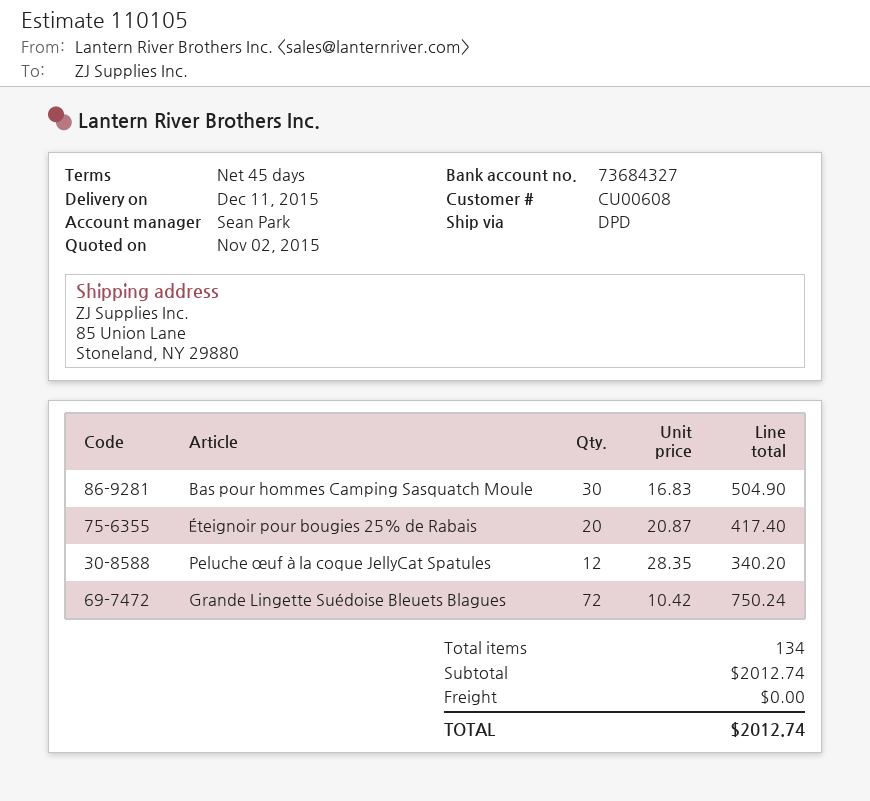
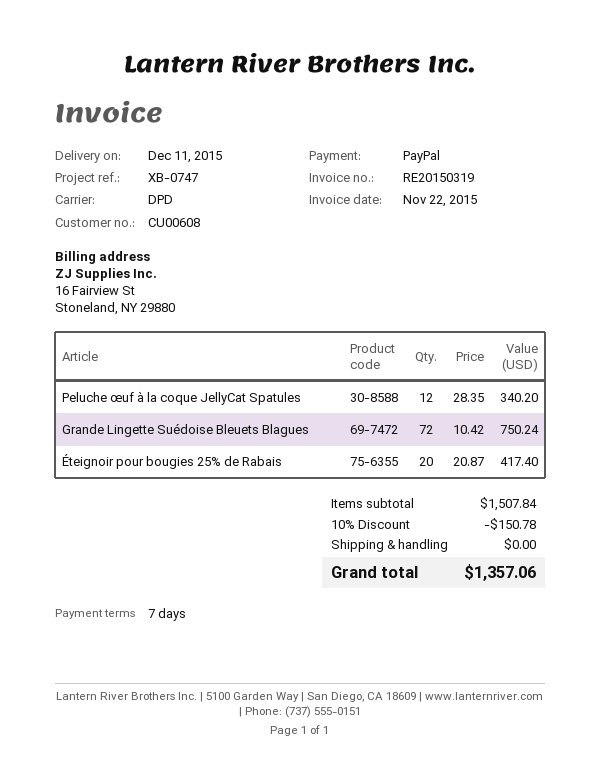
payment terms: 45 days -> 7 days
Bas pour hommes Camping Sasquatch Moule: 30 x 16.83 = 504.90 -> none
subtotal: 2012.74 -> 1507.84
discount: none -> 10% = 150.78
total: 2012.74 -> 1357.06

